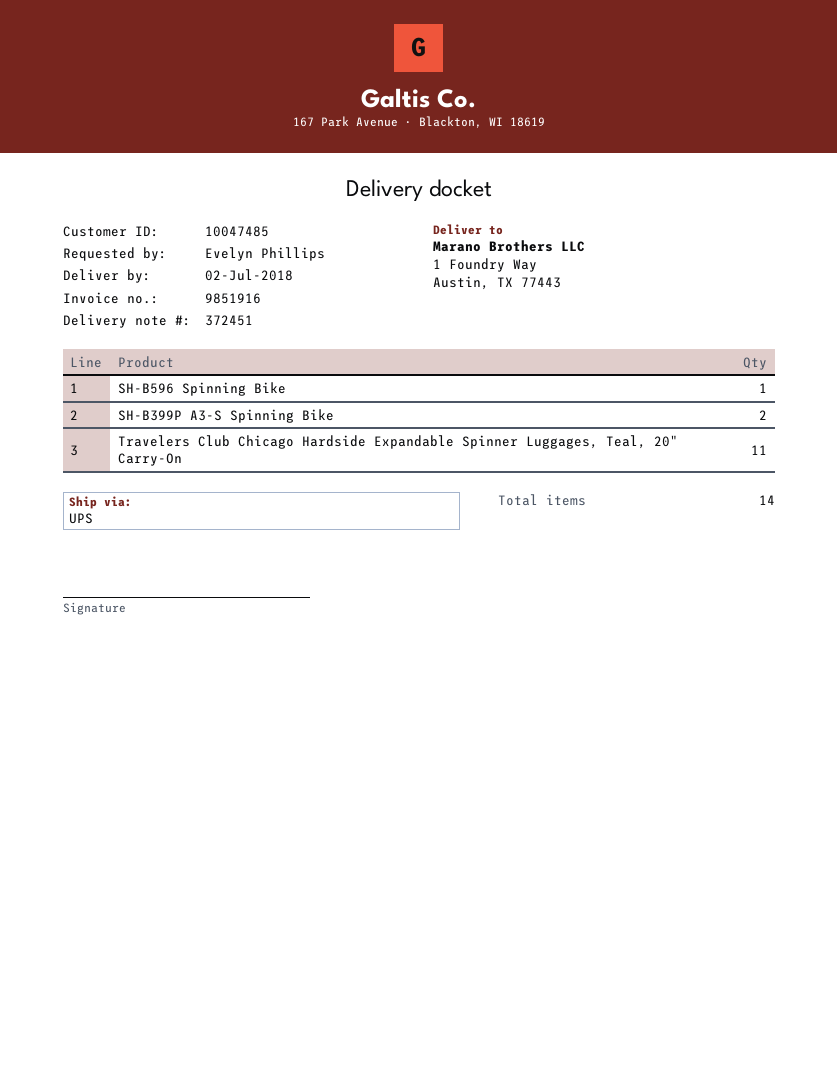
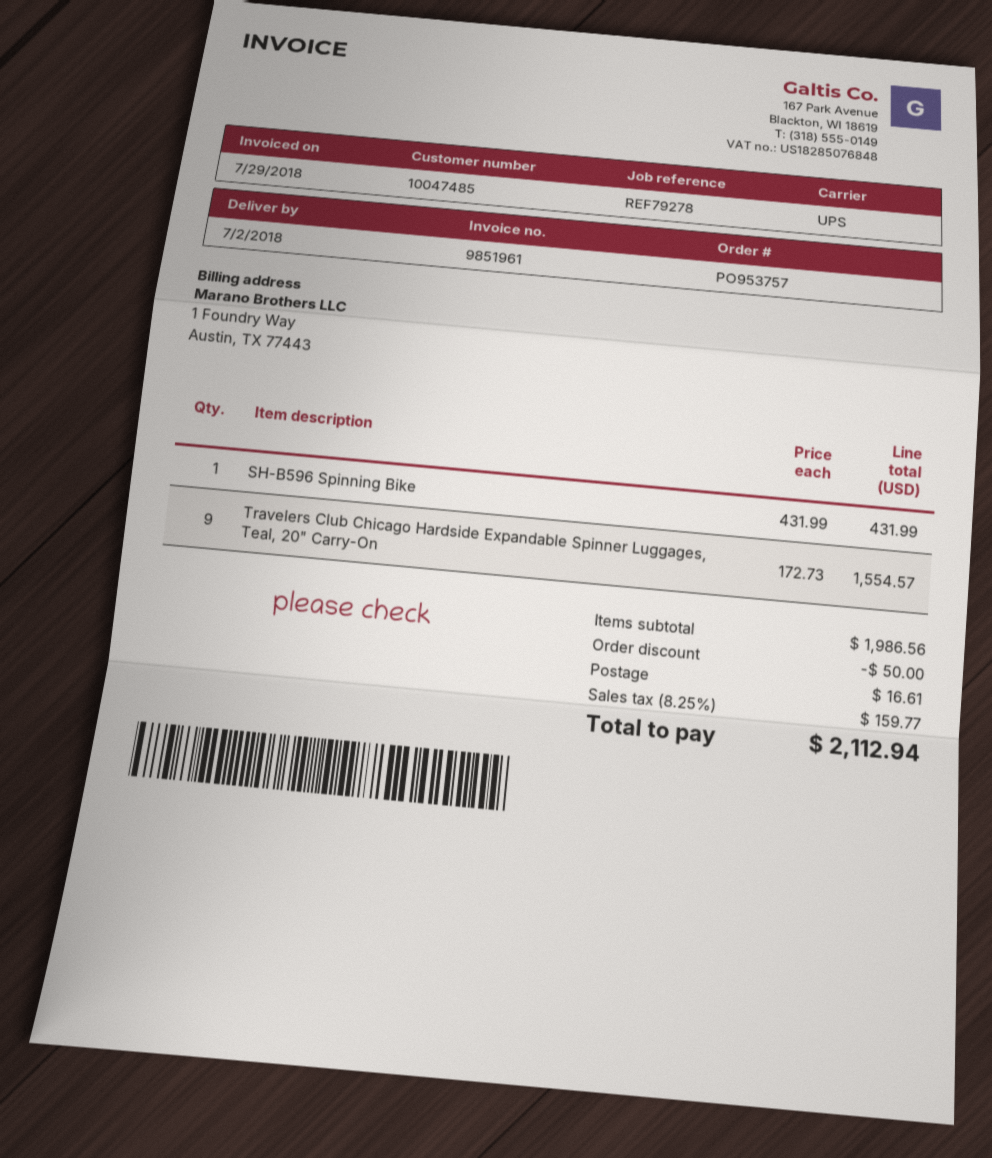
invoice number: 9851916 -> 9851961
SH-B399P A3-S Spinning Bike: 2 -> none
Travelers Club Chicago Hardside Expandable Spinner Luggages, Teal, 20" Carry-On: 11 -> 9

